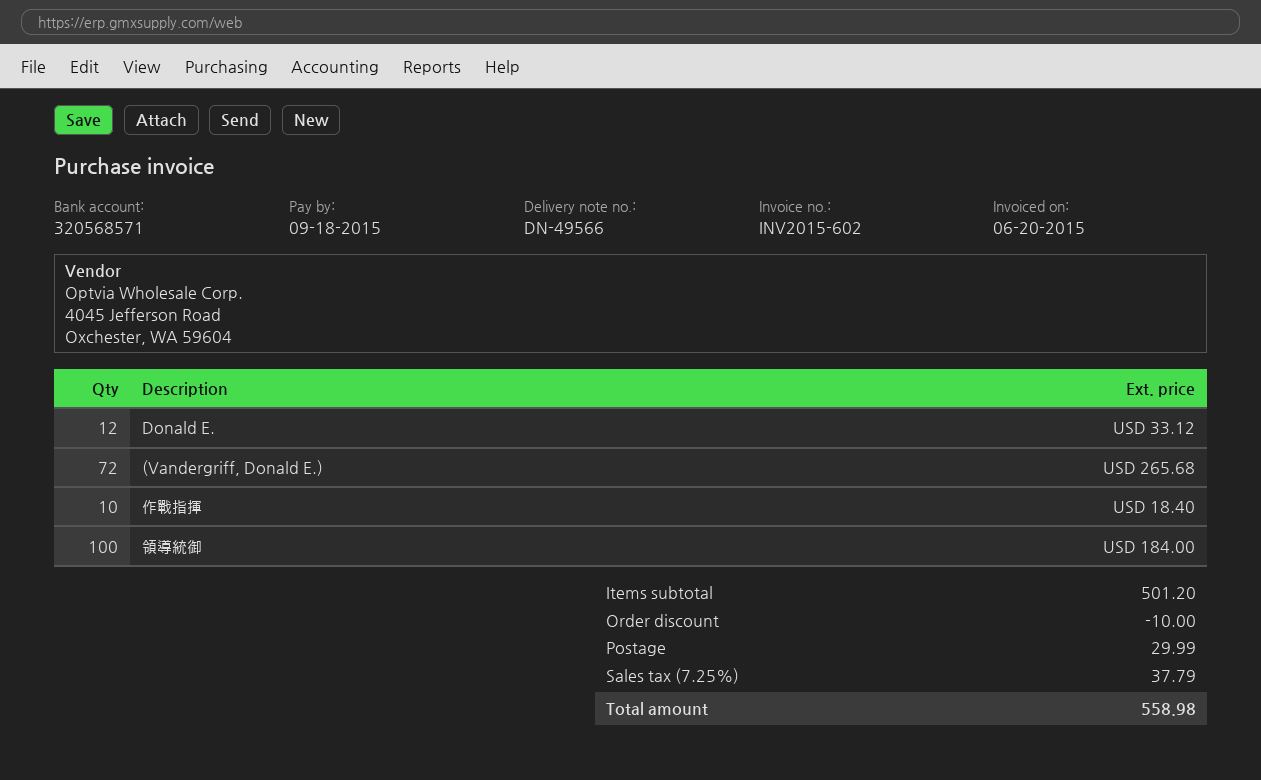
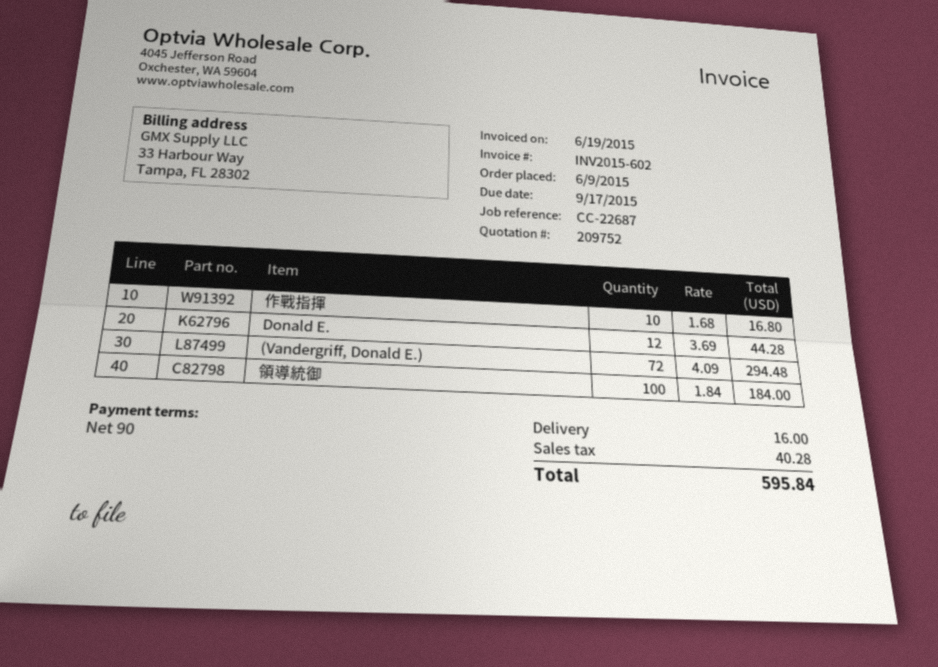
invoice date: 2015-06-20 -> 2015-06-19
due date: 2015-09-18 -> 2015-09-17
Donald E.: 12 for 33.12 -> 12 for 44.28
(Vandergriff, Donald E.): 72 for 265.68 -> 72 for 294.48
作戰指揮: 10 for 18.40 -> 10 for 16.80
discount: 10.00 -> none
shipping: 29.99 -> 16.00
tax: 37.79 -> 40.28
total: 558.98 -> 595.84

